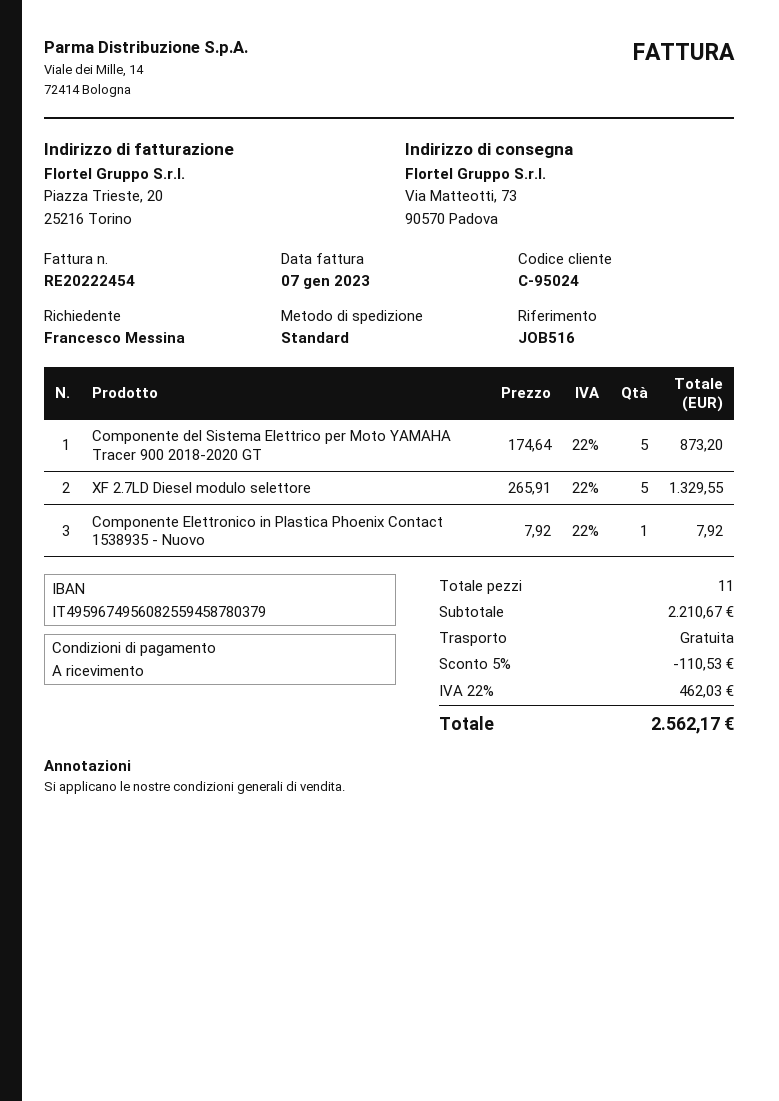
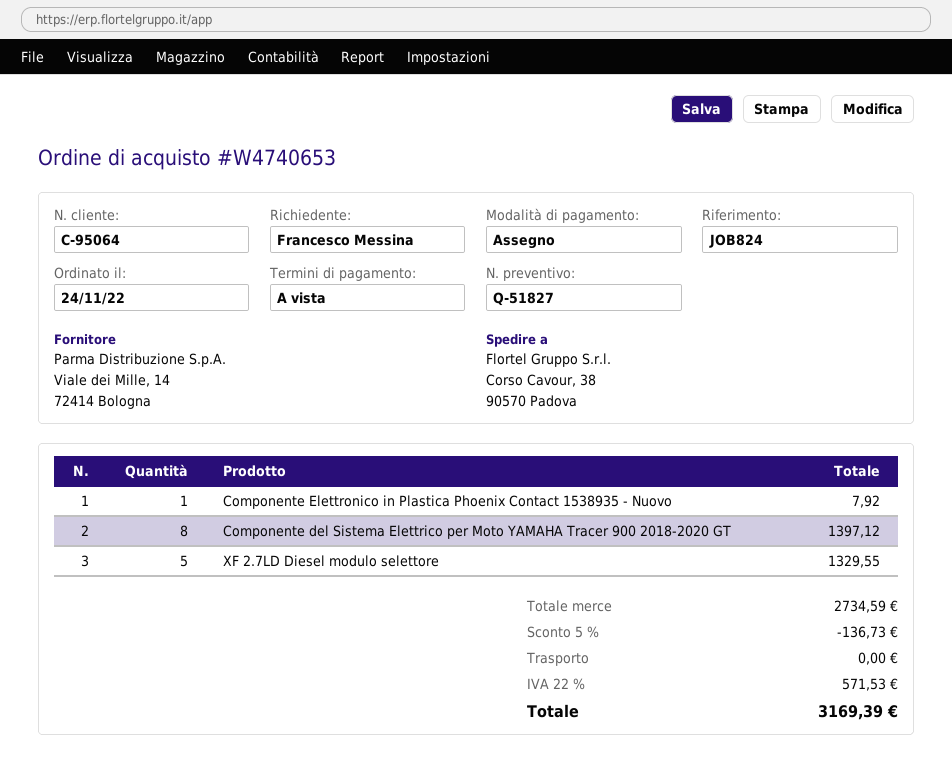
customer number: C-95024 -> C-95064
reference: JOB516 -> JOB824
ship to: Via Matteotti, 73, 90570 Padova -> Corso Cavour, 38, 90570 Padova
Componente del Sistema Elettrico per Moto YAMAHA Tracer 900 2018-2020 GT: 5 for 873.20 -> 8 for 1397.12
subtotal: 2210.67 -> 2734.59
discount: 5% = 110.53 -> 5% = 136.73
tax: 22% = 462.03 -> 22% = 571.53
total: 2562.17 -> 3169.39

